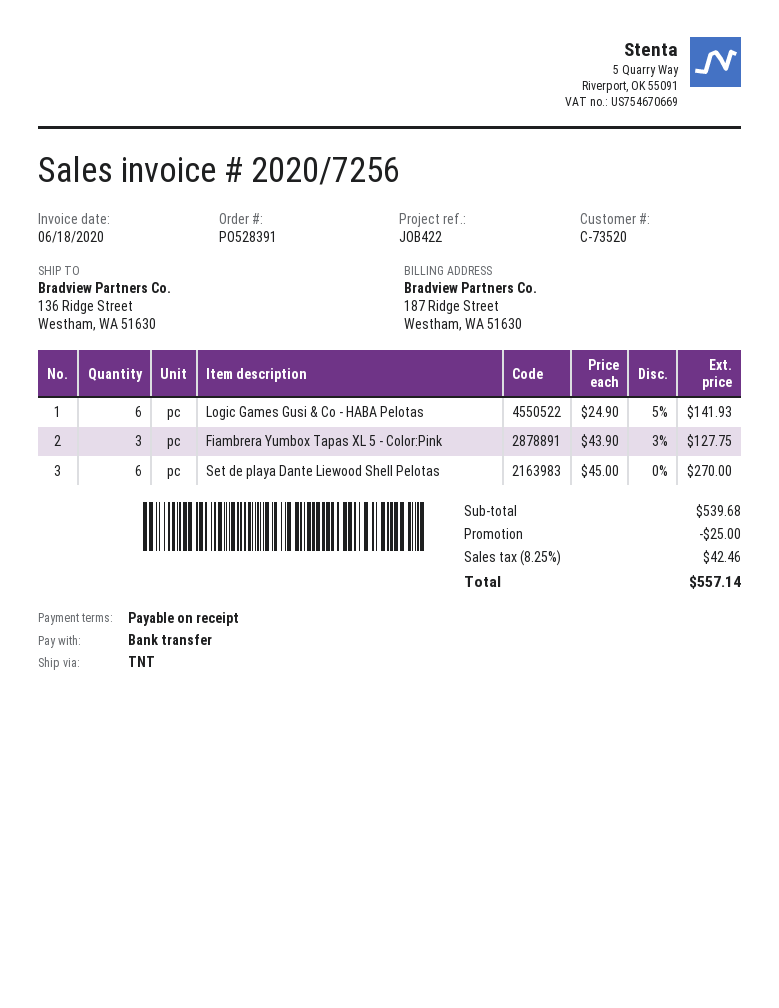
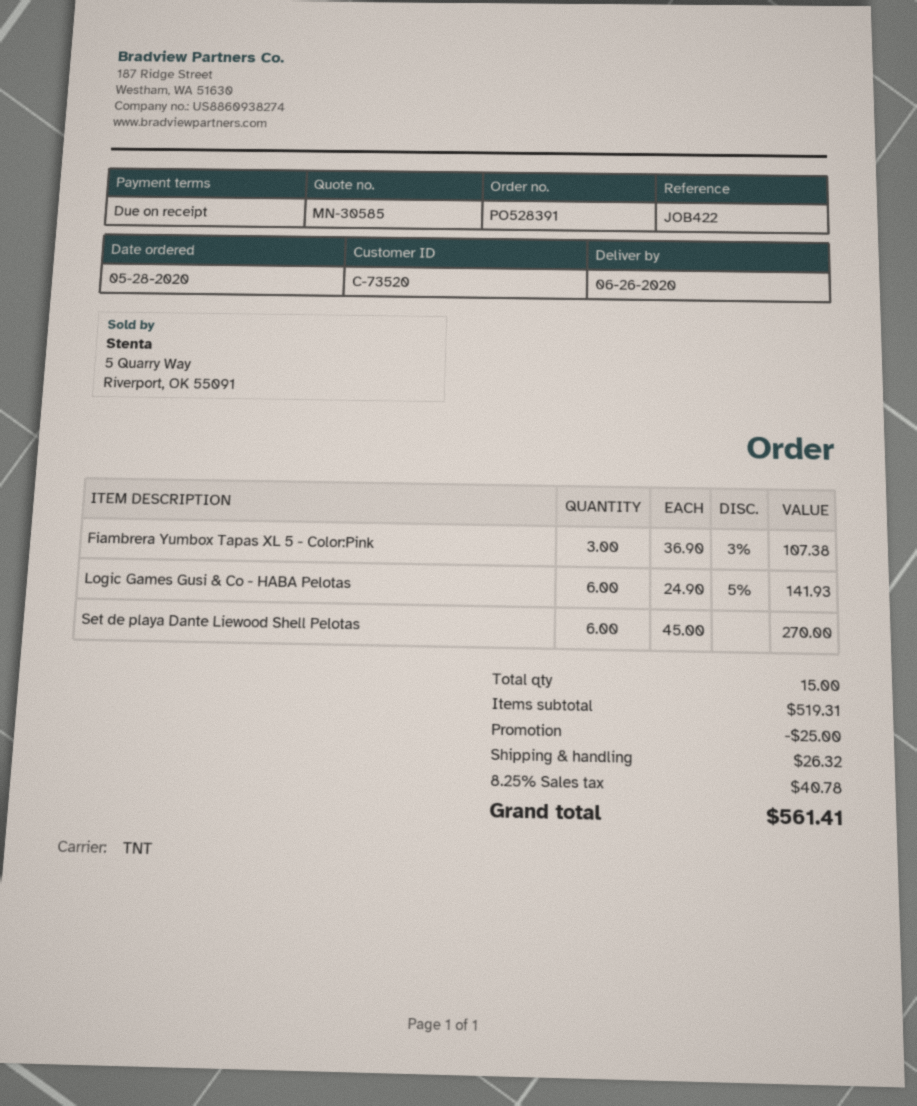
Fiambrera Yumbox Tapas XL 5 - Color:Pink: 3 x 43.90 - 3% = 127.75 -> 3 x 36.90 - 3% = 107.38
subtotal: 539.68 -> 519.31
shipping: none -> 26.32
tax: 8.25% = 42.46 -> 8.25% = 40.78
total: 557.14 -> 561.41

